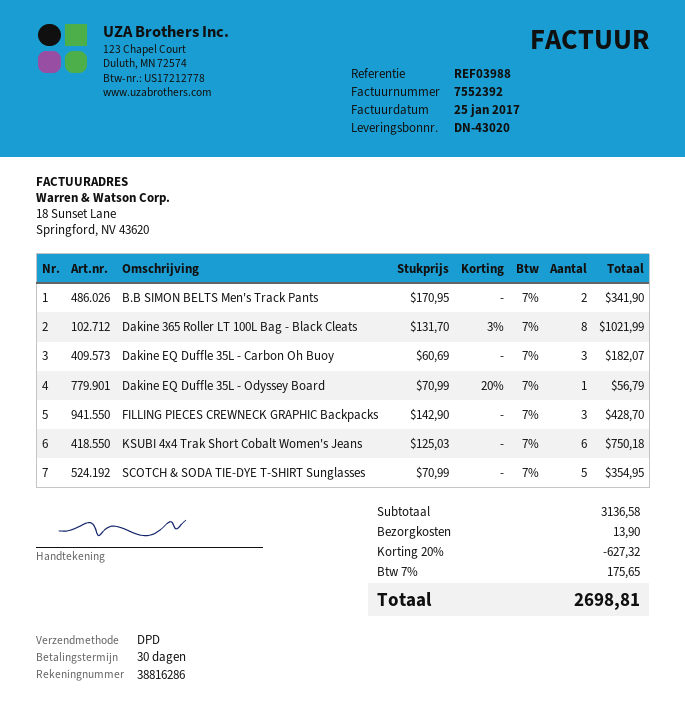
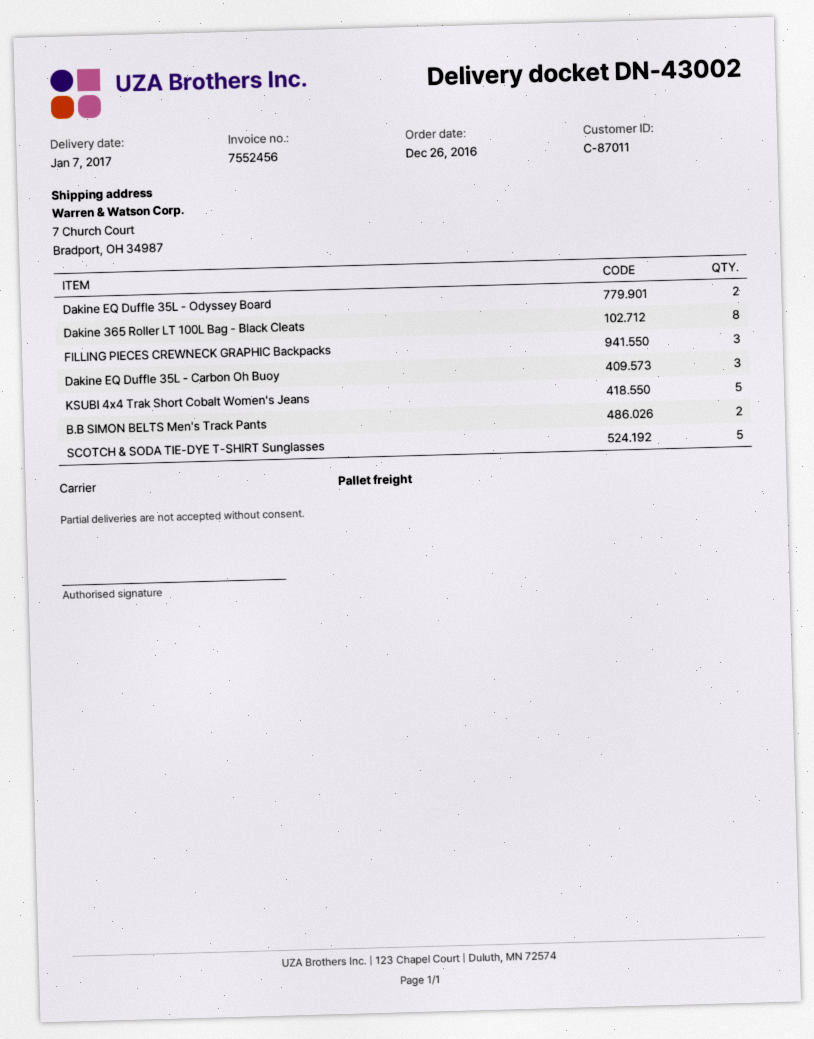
delivery note number: DN-43020 -> DN-43002
invoice number: 7552392 -> 7552456
shipping method: DPD -> pallet freight
Dakine EQ Duffle 35L - Odyssey Board: 1 -> 2
KSUBI 4x4 Trak Short Cobalt Women's Jeans: 6 -> 5

